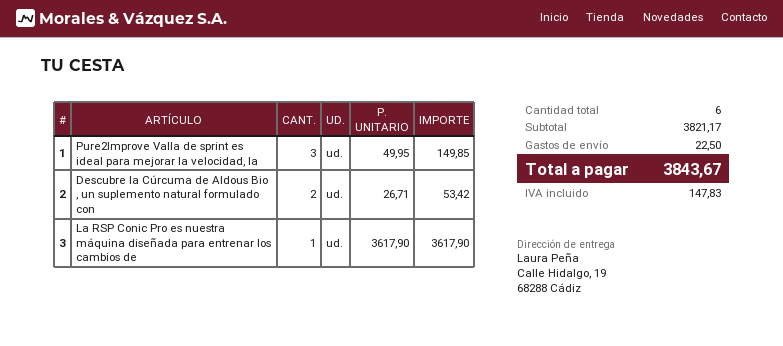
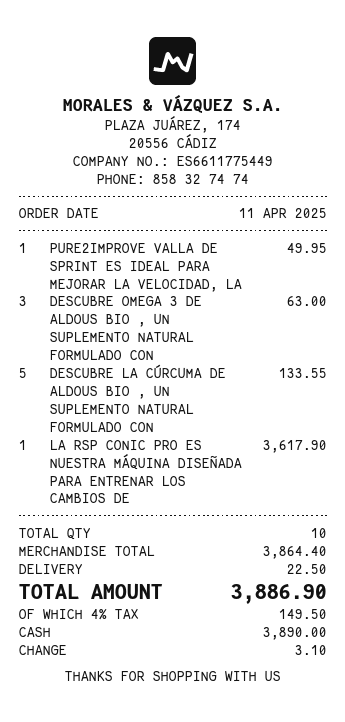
Pure2Improve Valla de sprint es ideal para mejorar la velocidad, la: 3 for 149.85 -> 1 for 49.95
Descubre la Cúrcuma de Aldous Bio , un suplemento natural formulado con: 2 for 53.42 -> 5 for 133.55
DESCUBRE OMEGA 3 DE ALDOUS BIO , UN SUPLEMENTO NATURAL FORMULADO CON: none -> 3 for 63.00
total quantity: 6 -> 10
subtotal: 3821.17 -> 3864.40
tax: 147.83 -> 149.50
total: 3843.67 -> 3886.90

